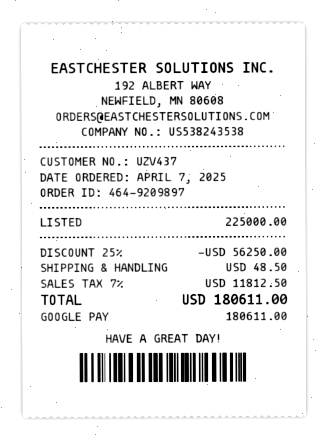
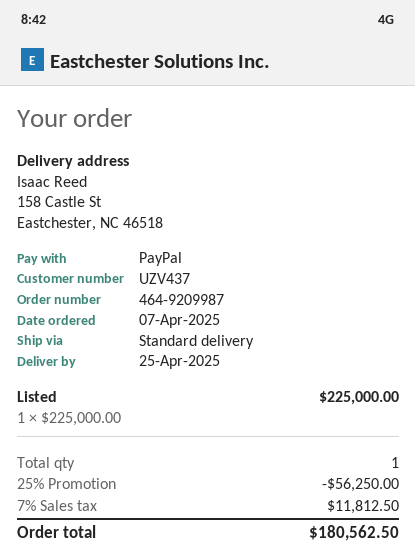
order number: 464-9209897 -> 464-9209987
payment method: Google Pay -> PayPal
shipping: 48.50 -> none
total: 180611.00 -> 180562.50

